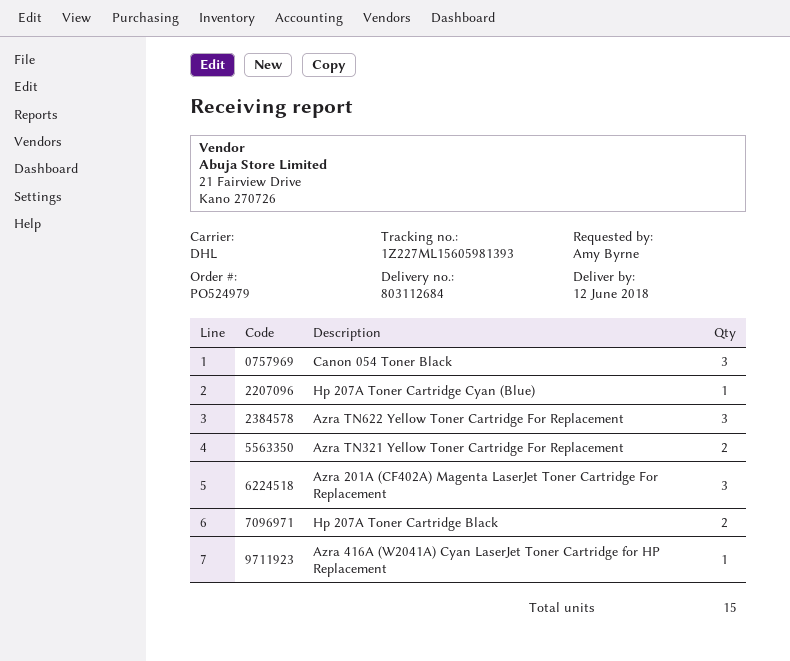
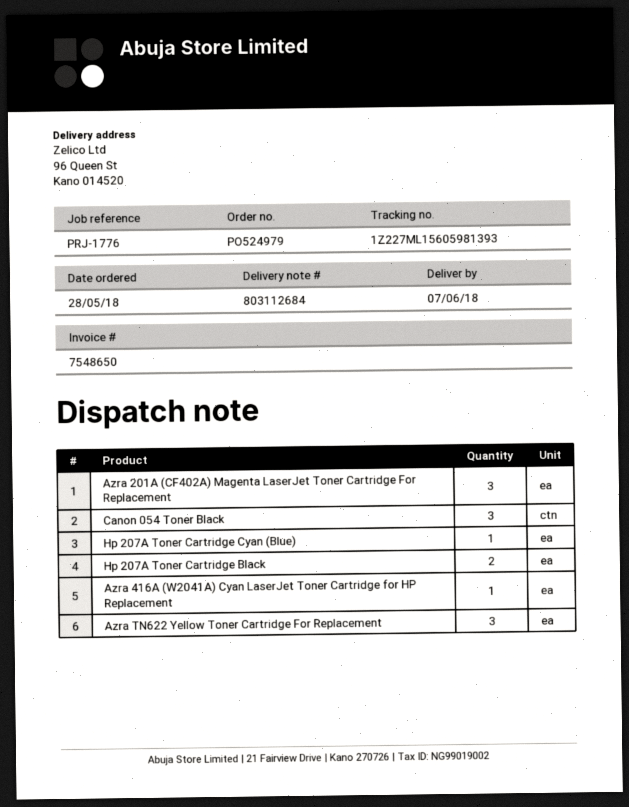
delivery date: 2018-06-12 -> 2018-06-07
Azra TN321 Yellow Toner Cartridge For Replacement: 2 -> none

